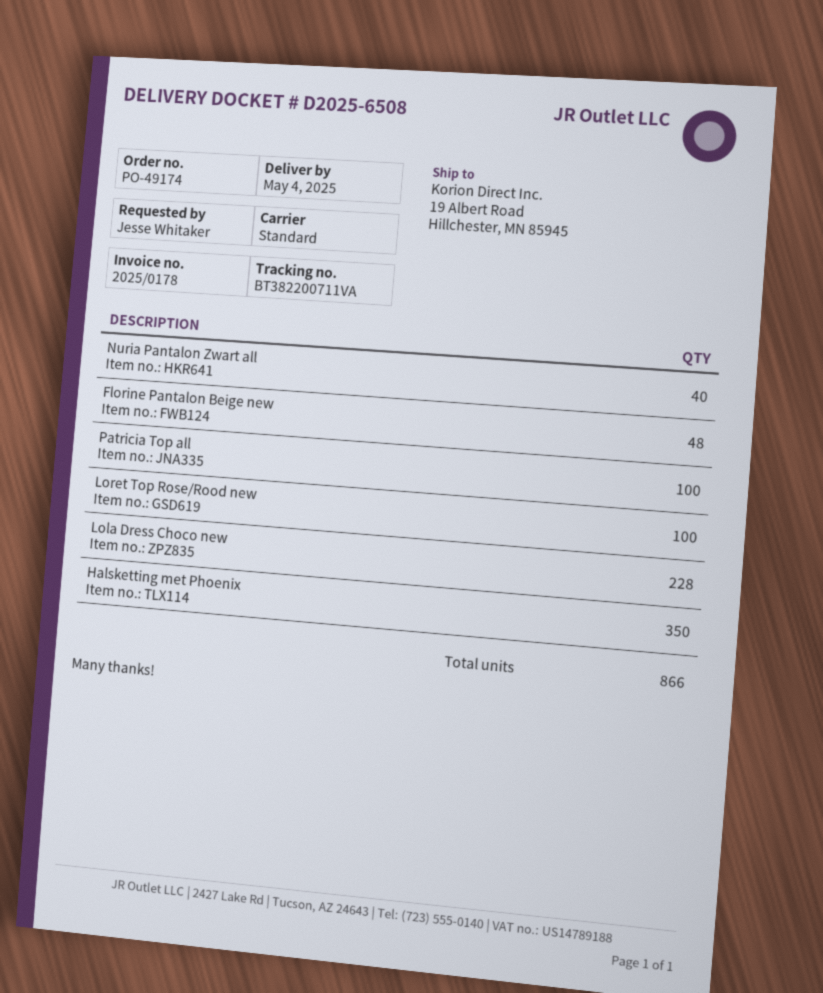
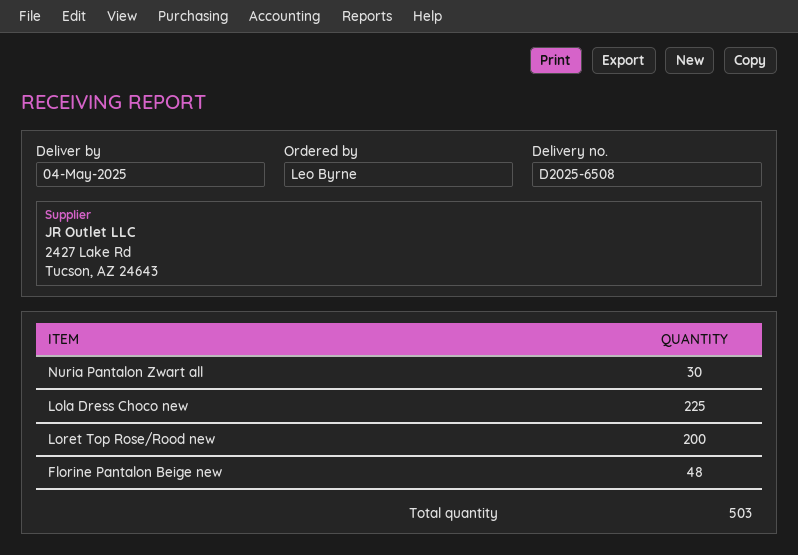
ordered by: Jesse Whitaker -> Leo Byrne
Nuria Pantalon Zwart all: 40 -> 30
Patricia Top all: 100 -> none
Loret Top Rose/Rood new: 100 -> 200
Lola Dress Choco new: 228 -> 225
Halsketting met Phoenix: 350 -> none
total quantity: 866 -> 503

